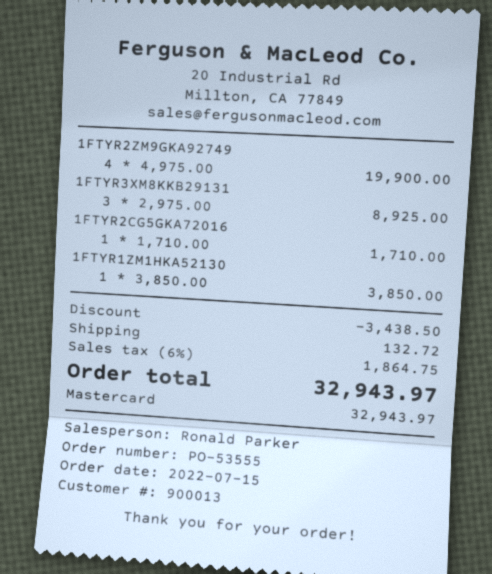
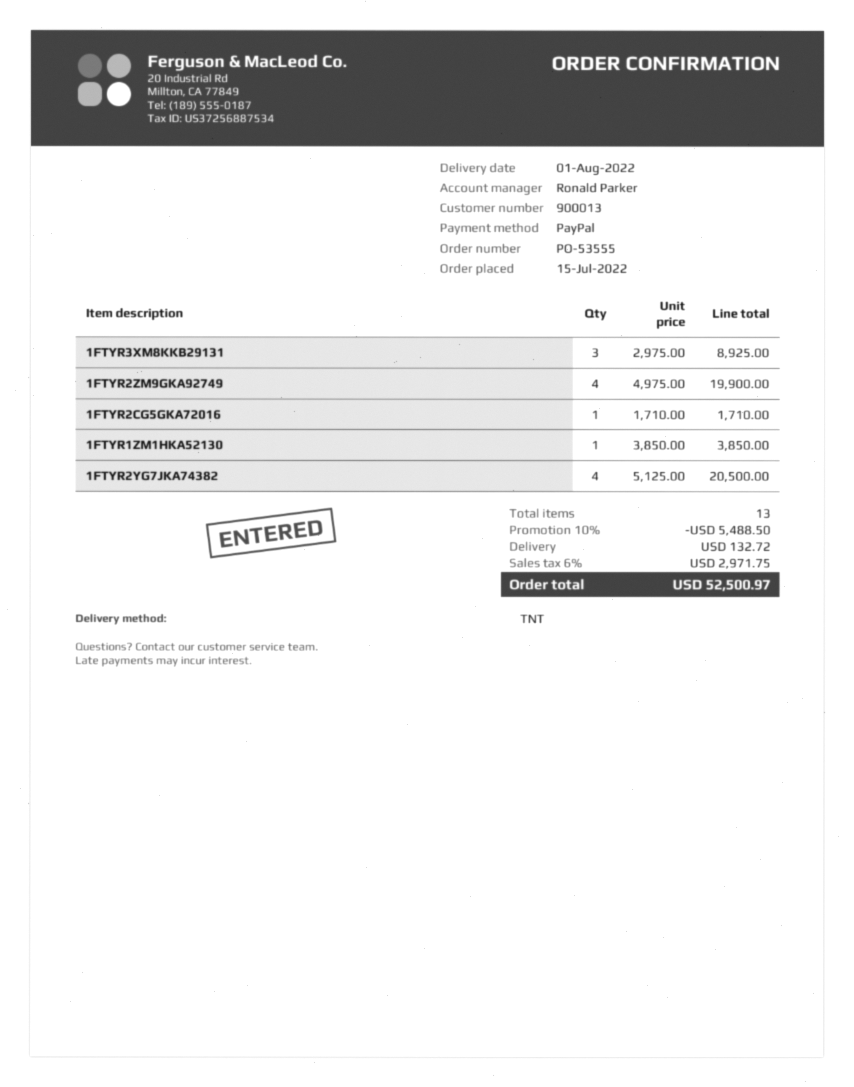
payment method: Mastercard -> PayPal
1FTYR2YG7JKA74382: none -> 4 x 5125.00 = 20500.00
discount: 3438.50 -> 5488.50
tax: 6% = 1864.75 -> 6% = 2971.75
total: 32943.97 -> 52500.97

